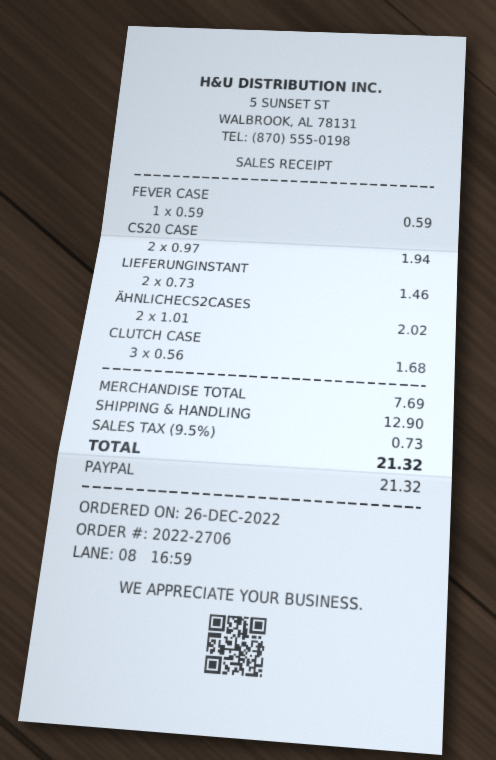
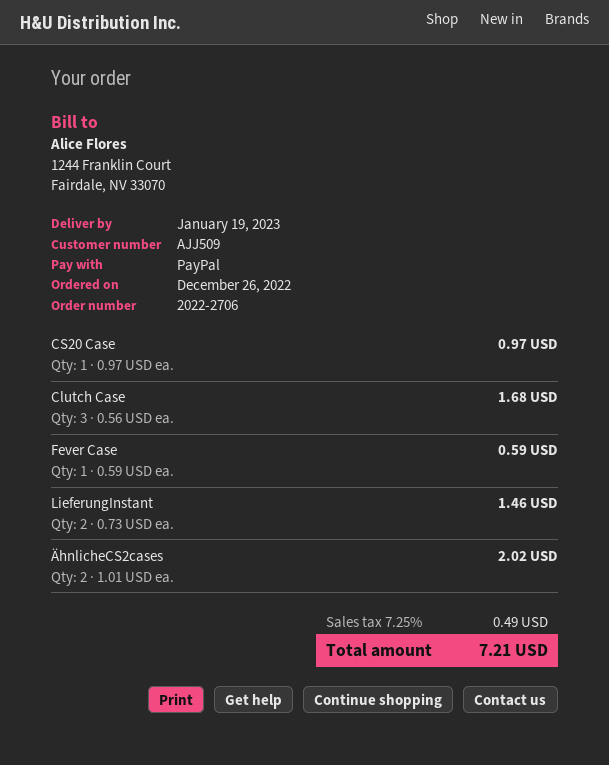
CS20 CASE: 2 x 0.97 = 1.94 -> 1 x 0.97 = 0.97
shipping: 12.90 -> none
tax: 9.5% = 0.73 -> 7.25% = 0.49
total: 21.32 -> 7.21

